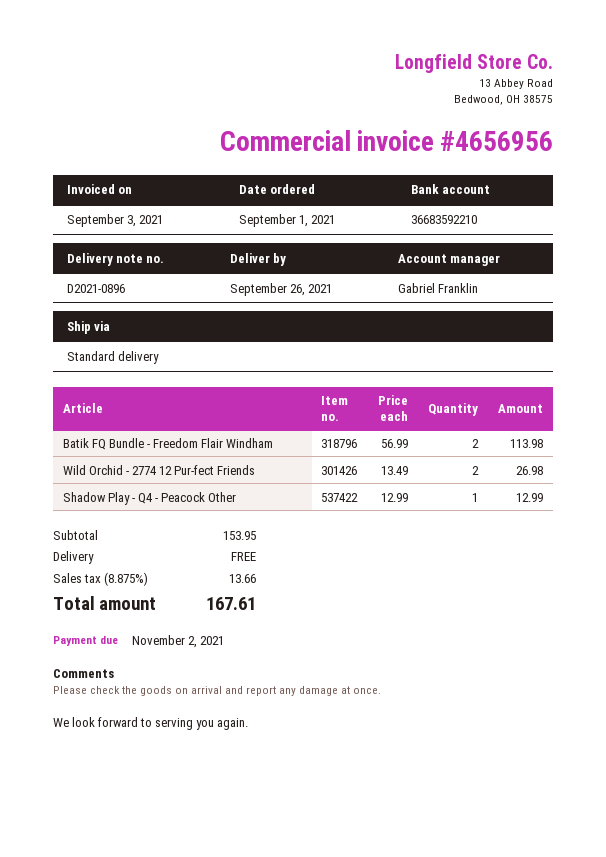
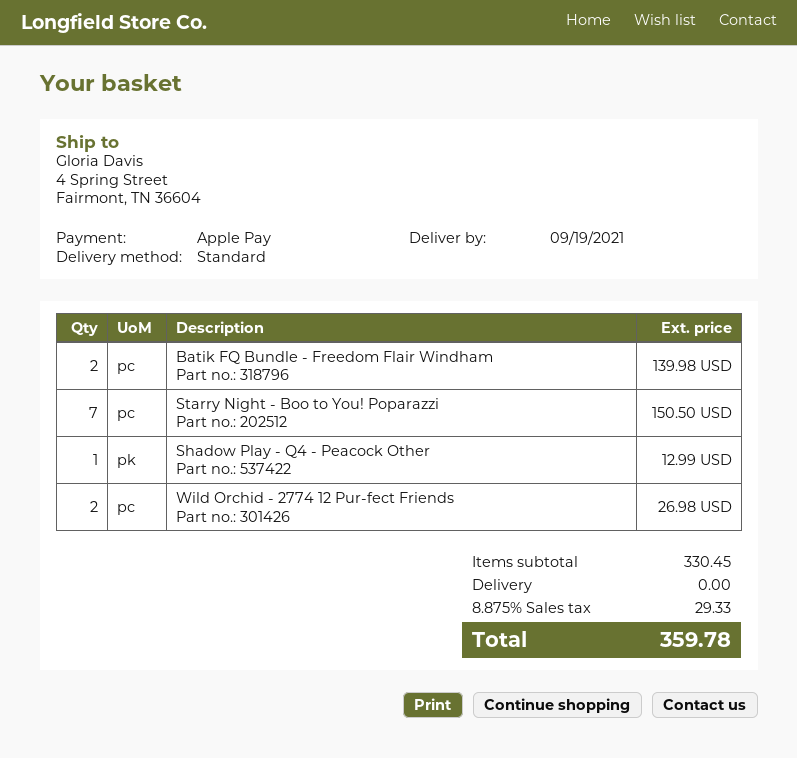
delivery date: 2021-09-26 -> 2021-09-19
Batik FQ Bundle - Freedom Flair Windham: 2 for 113.98 -> 2 for 139.98
Starry Night - Boo to You! Poparazzi: none -> 7 for 150.50
subtotal: 153.95 -> 330.45
tax: 8.875% = 13.66 -> 8.875% = 29.33
total: 167.61 -> 359.78

